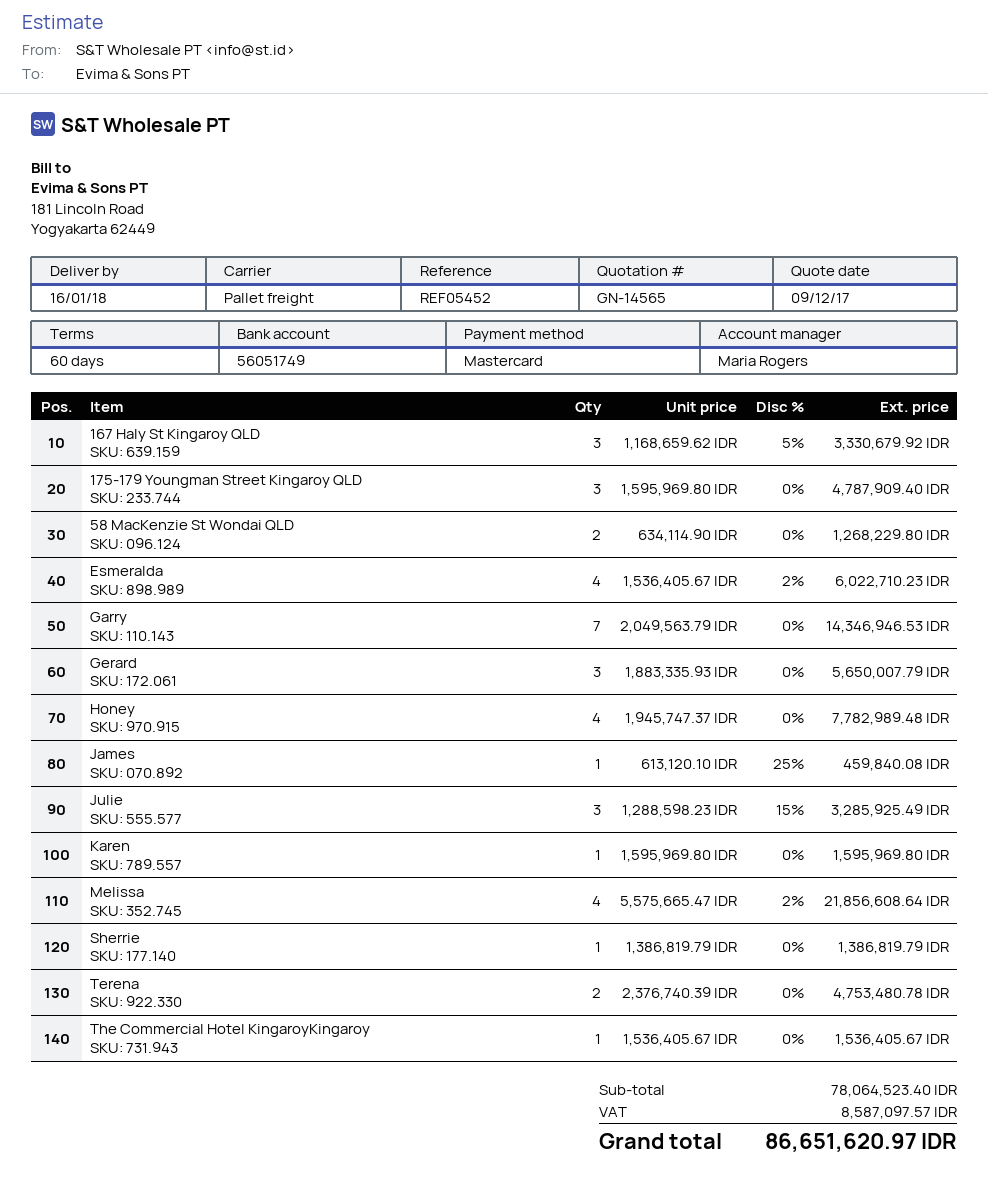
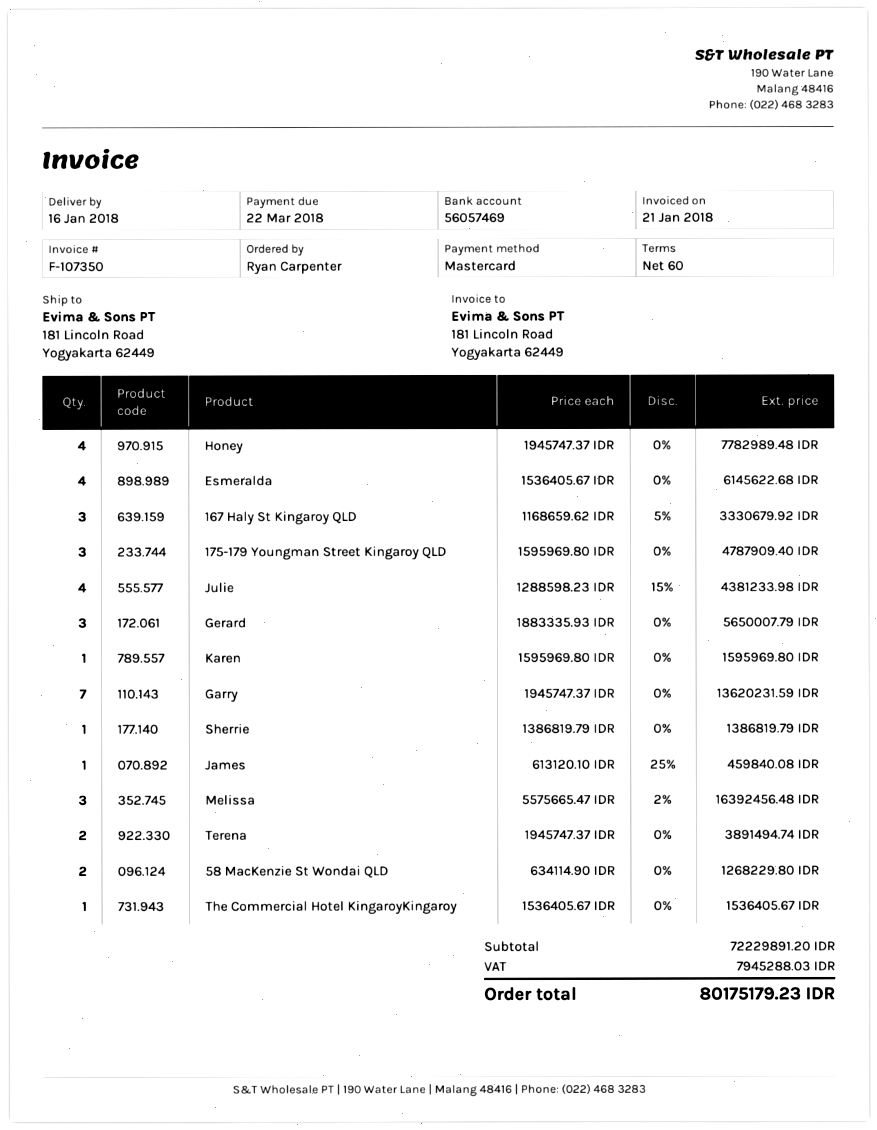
bank account: 56051749 -> 56057469
Esmeralda: 4 x 1536405.67 - 2% = 6022710.23 -> 4 x 1536405.67 = 6145622.68
Garry: 7 x 2049563.79 = 14346946.53 -> 7 x 1945747.37 = 13620231.59
Julie: 3 x 1288598.23 - 15% = 3285925.49 -> 4 x 1288598.23 - 15% = 4381233.98
Melissa: 4 x 5575665.47 - 2% = 21856608.64 -> 3 x 5575665.47 - 2% = 16392456.48
Terena: 2 x 2376740.39 = 4753480.78 -> 2 x 1945747.37 = 3891494.74
subtotal: 78064523.40 -> 72229891.20
tax: 8587097.57 -> 7945288.03
total: 86651620.97 -> 80175179.23

